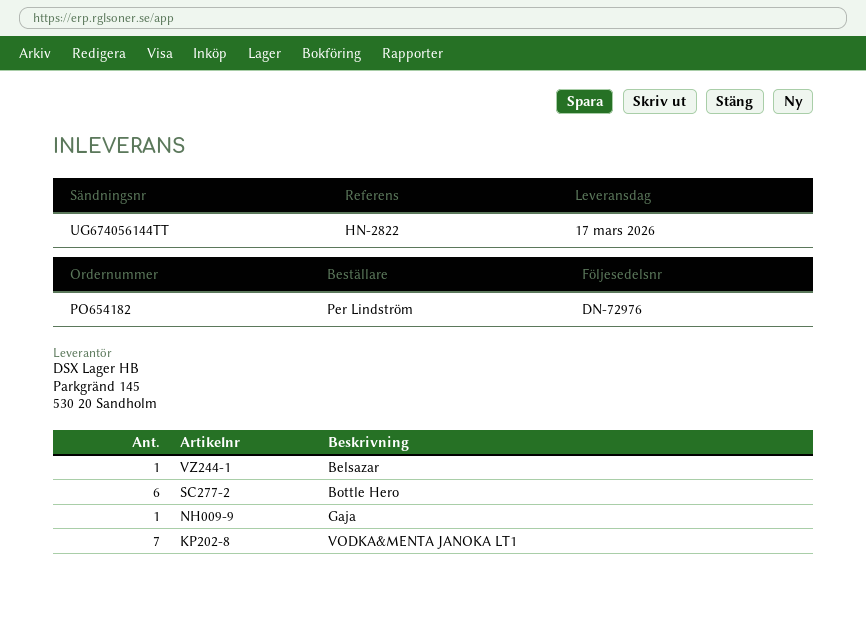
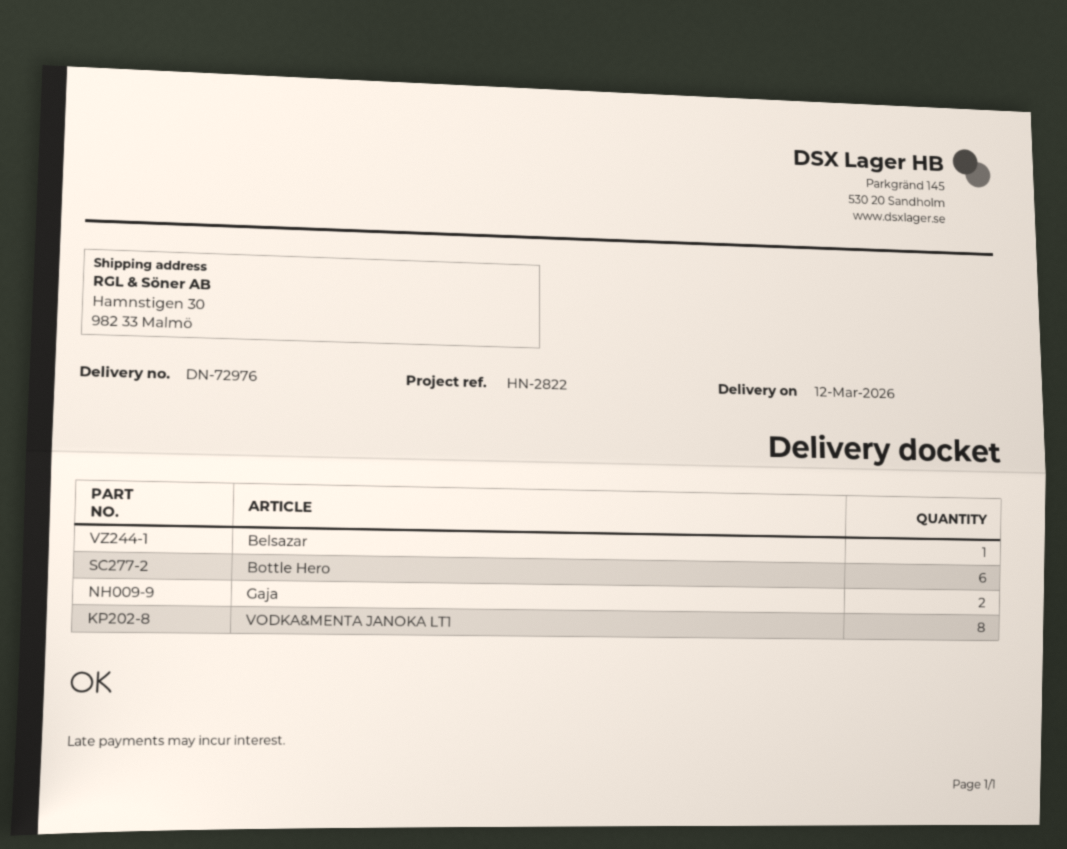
delivery date: 2026-03-17 -> 2026-03-12
Gaja: 1 -> 2
VODKA&MENTA JANOKA LT1: 7 -> 8

